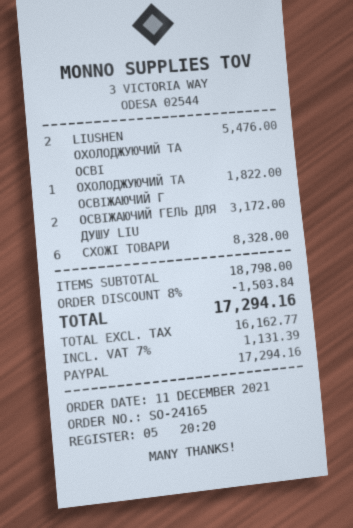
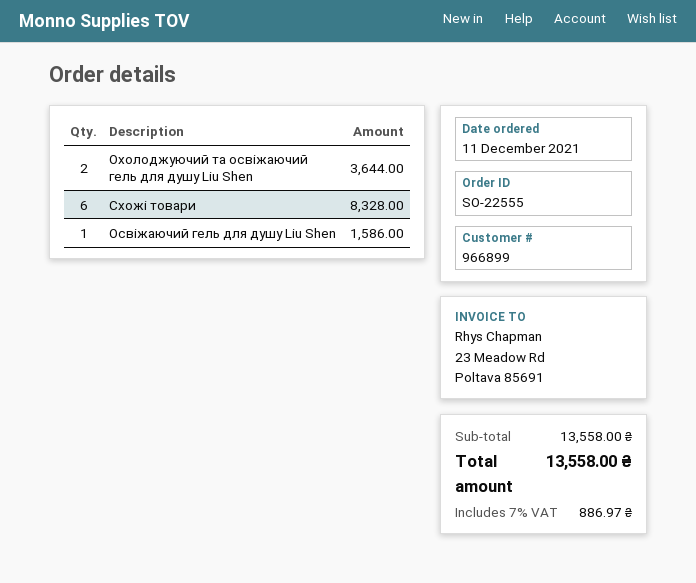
order number: SO-24165 -> SO-22555
LIUSHEN ОХОЛОДЖУЮЧИЙ ТА ОСВІ: 2 for 5476.00 -> none
ОХОЛОДЖУЮЧИЙ ТА ОСВІЖАЮЧИЙ Г: 1 for 1822.00 -> 2 for 3644.00
ОСВІЖАЮЧИЙ ГЕЛЬ ДЛЯ ДУШУ LIU: 2 for 3172.00 -> 1 for 1586.00
subtotal: 18798.00 -> 13558.00
discount: 8% = 1503.84 -> none
tax: 7% = 1131.39 -> 7% = 886.97
total: 17294.16 -> 13558.00

